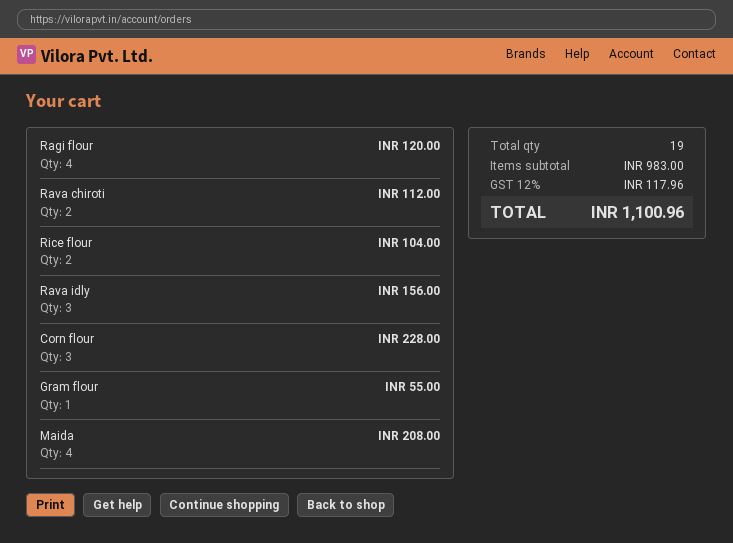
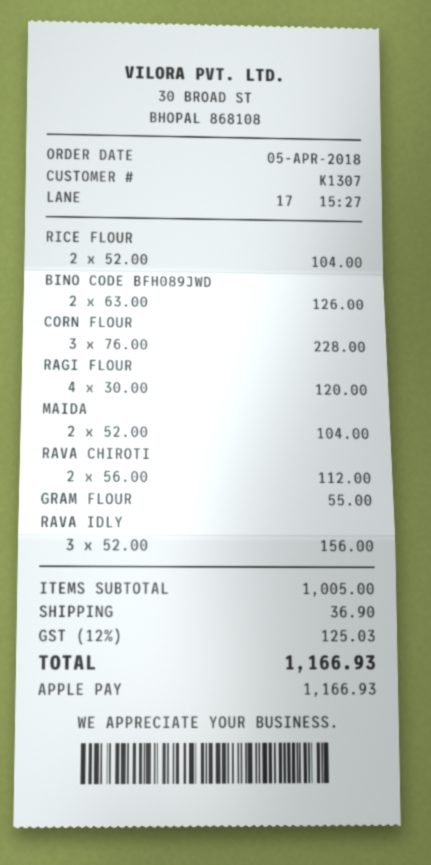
Maida: 4 for 208.00 -> 2 for 104.00
BINO CODE BFH089JWD: none -> 2 for 126.00
subtotal: 983.00 -> 1005.00
shipping: none -> 36.90
tax: 12% = 117.96 -> 12% = 125.03
total: 1100.96 -> 1166.93

